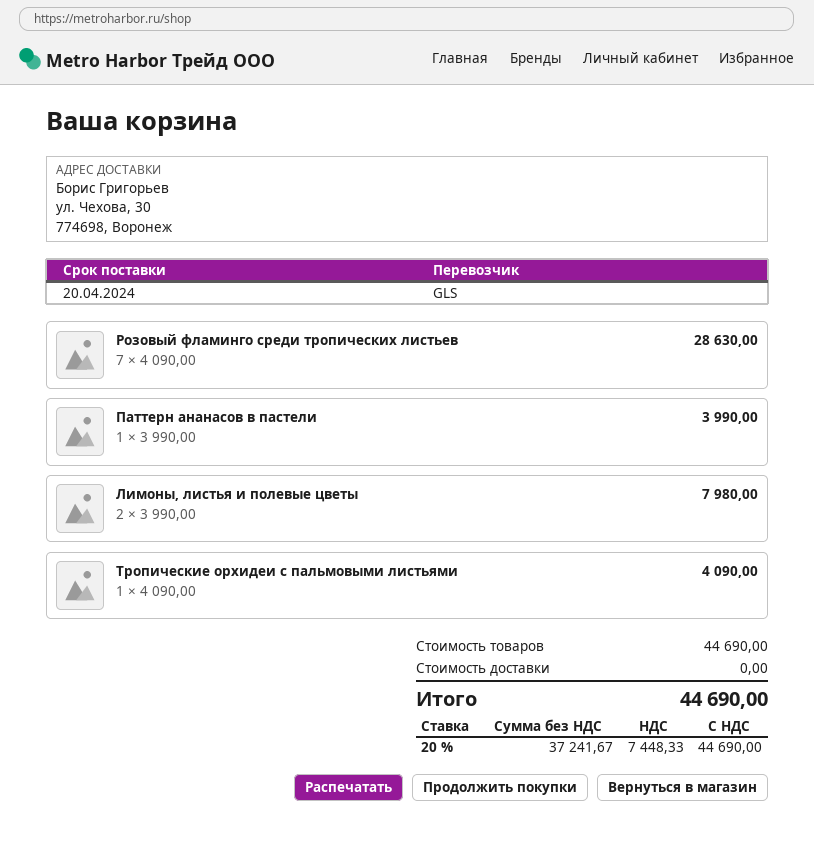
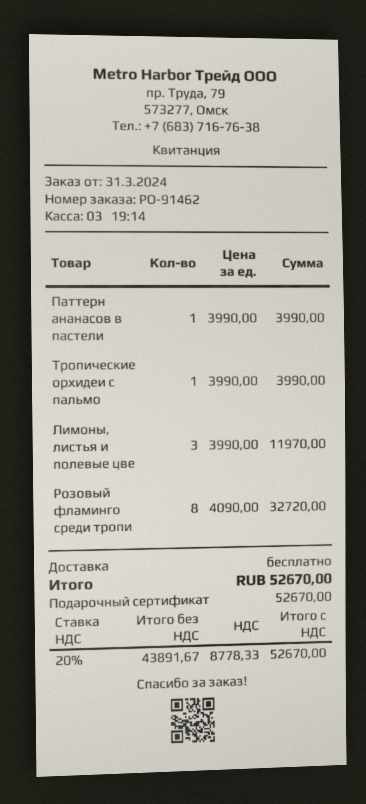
Розовый фламинго среди тропических листьев: 7 x 4090.00 = 28630.00 -> 8 x 4090.00 = 32720.00
Лимоны, листья и полевые цветы: 2 x 3990.00 = 7980.00 -> 3 x 3990.00 = 11970.00
Тропические орхидеи с пальмовыми листьями: 1 x 4090.00 = 4090.00 -> 1 x 3990.00 = 3990.00
net: 37241.67 -> 43891.67
tax: 20% = 7448.33 -> 20% = 8778.33
total: 44690.00 -> 52670.00

